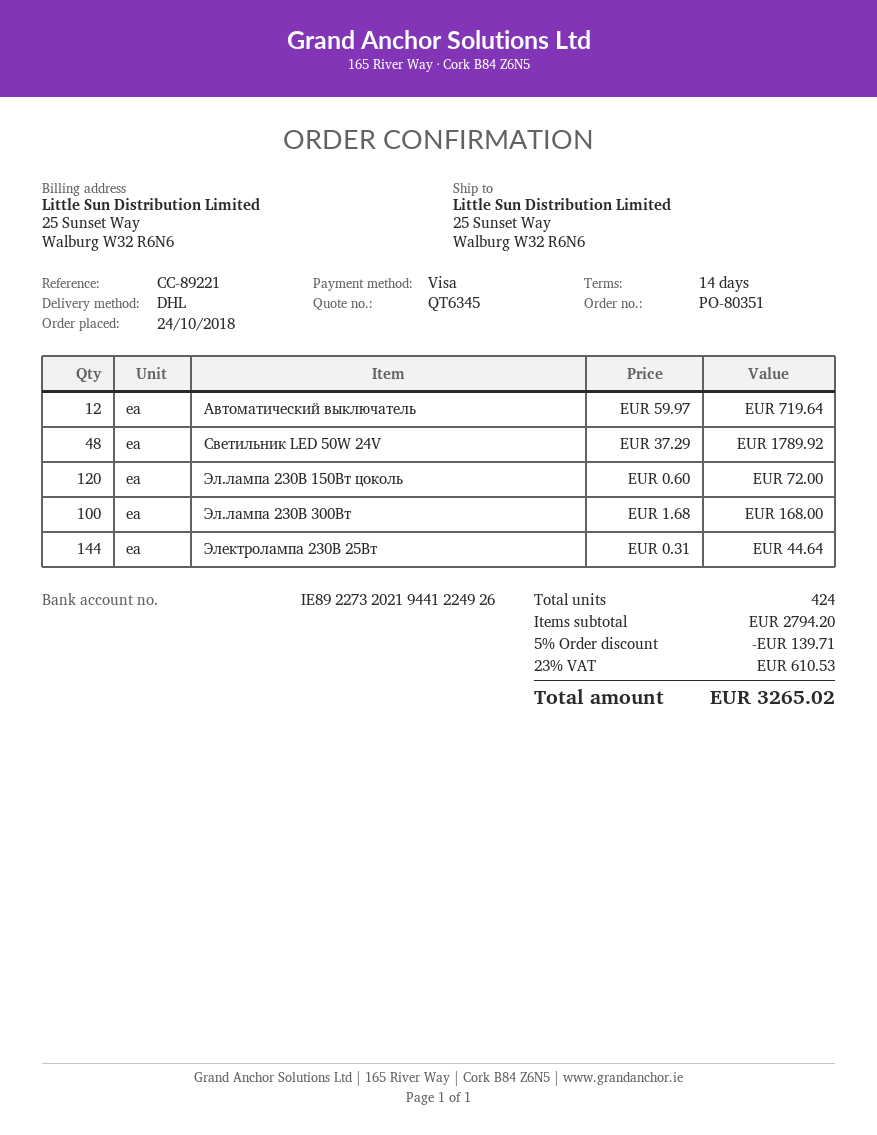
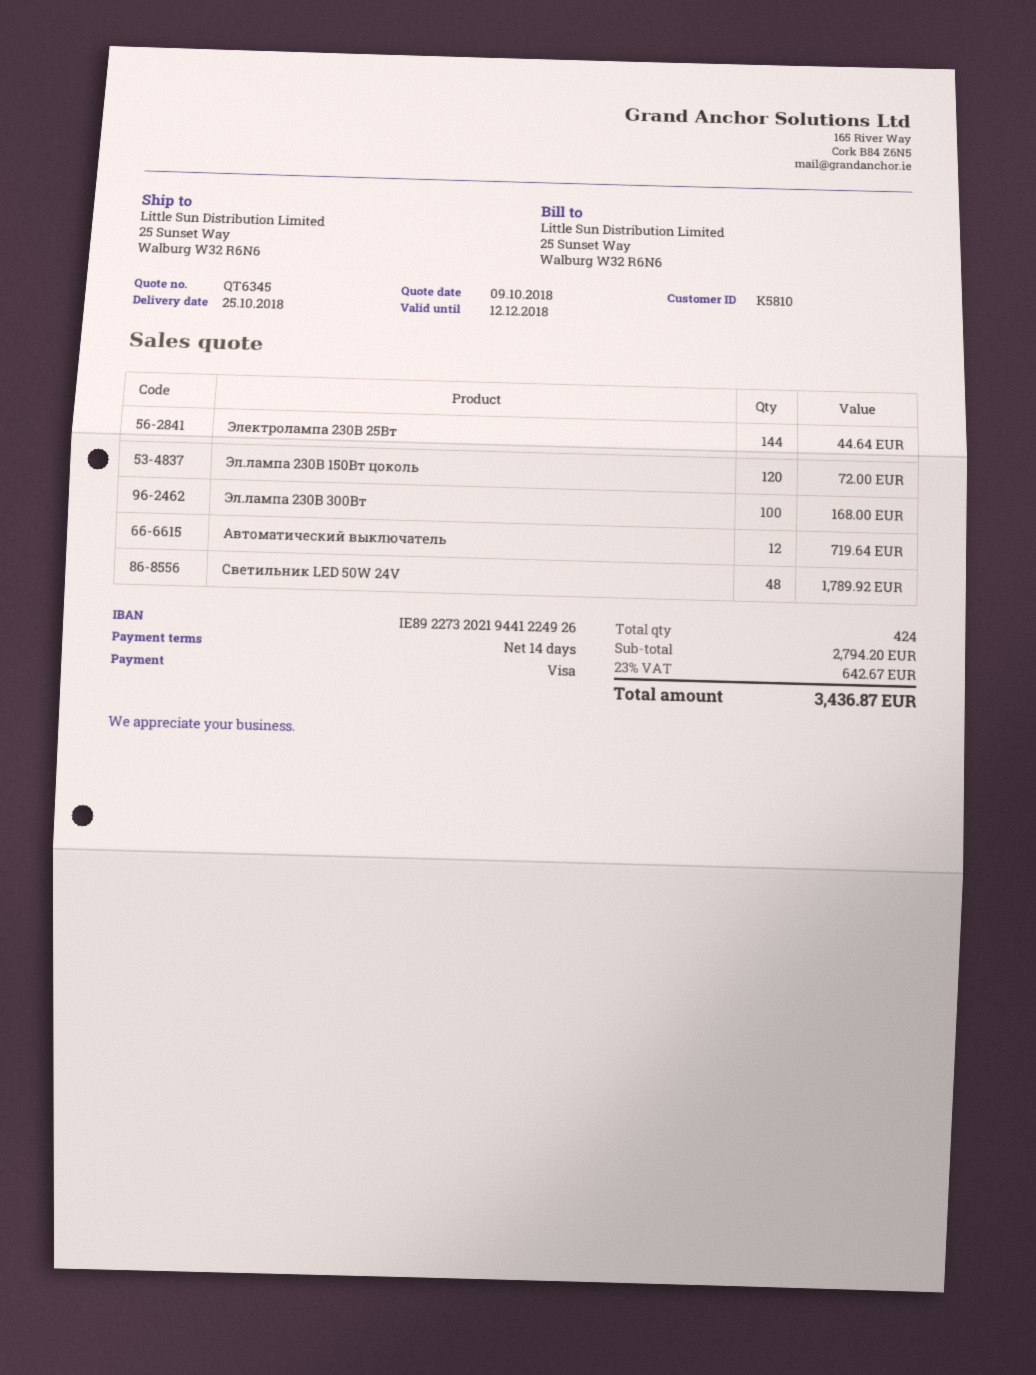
discount: 5% = 139.71 -> none
tax: 23% = 610.53 -> 23% = 642.67
total: 3265.02 -> 3436.87

